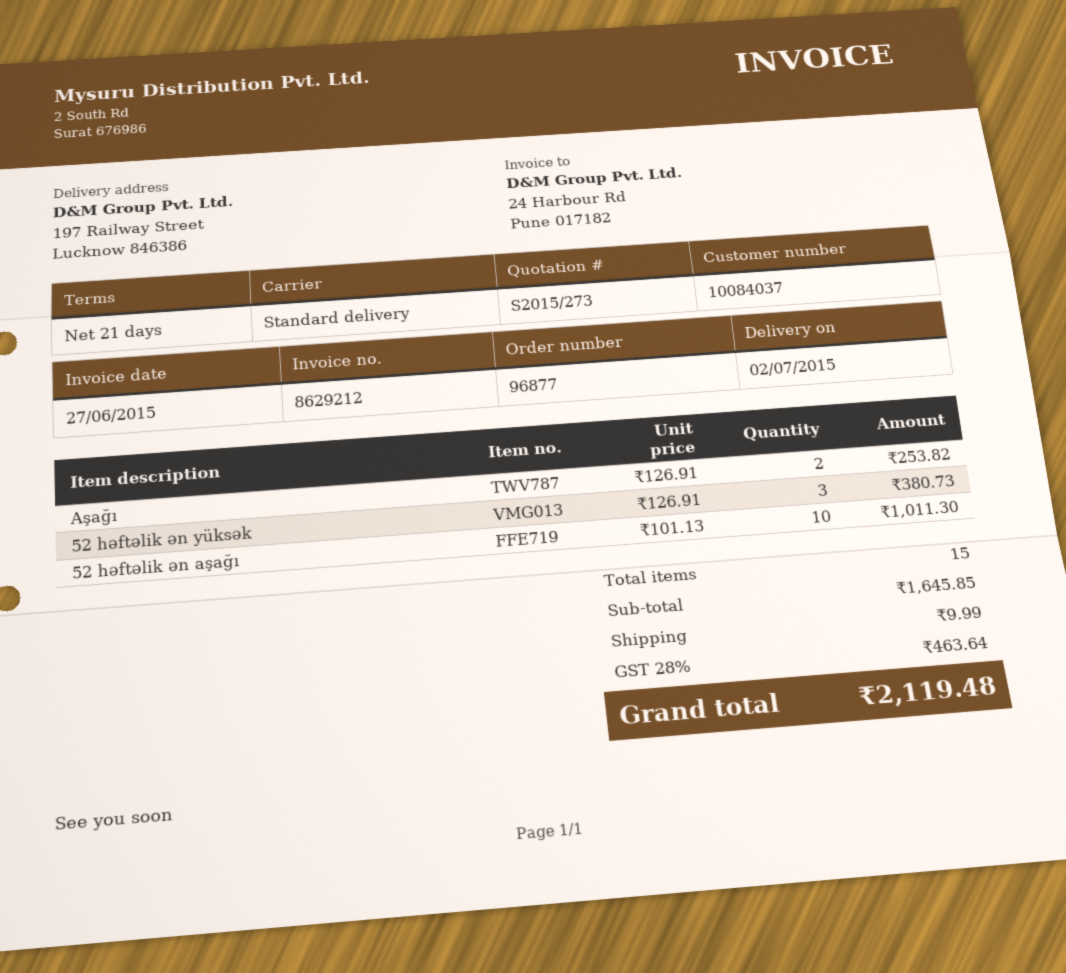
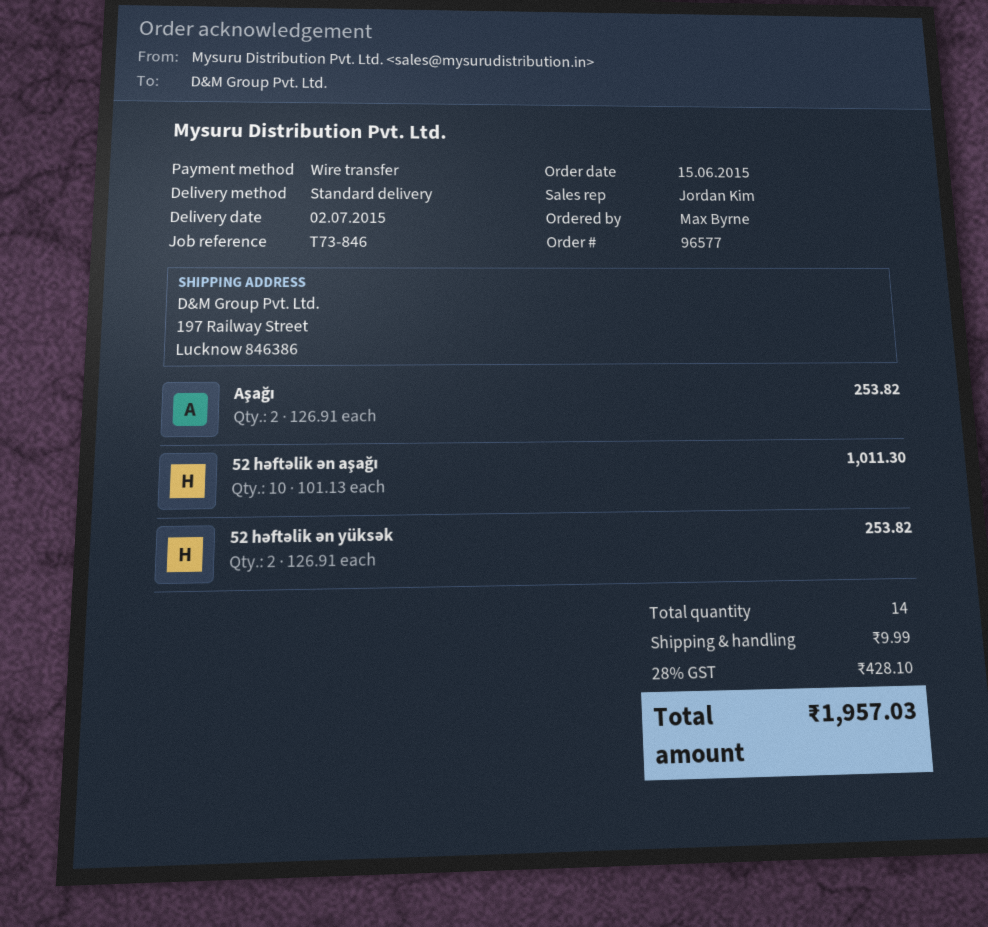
order number: 96877 -> 96577
52 həftəlik ən yüksək: 3 x 126.91 = 380.73 -> 2 x 126.91 = 253.82
total quantity: 15 -> 14
tax: 28% = 463.64 -> 28% = 428.10
total: 2119.48 -> 1957.03

